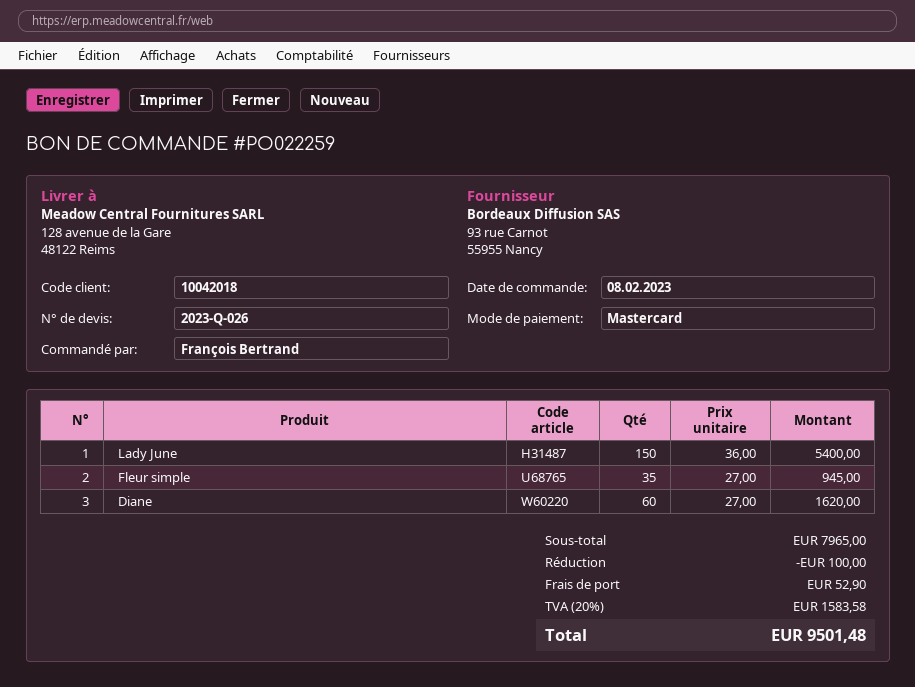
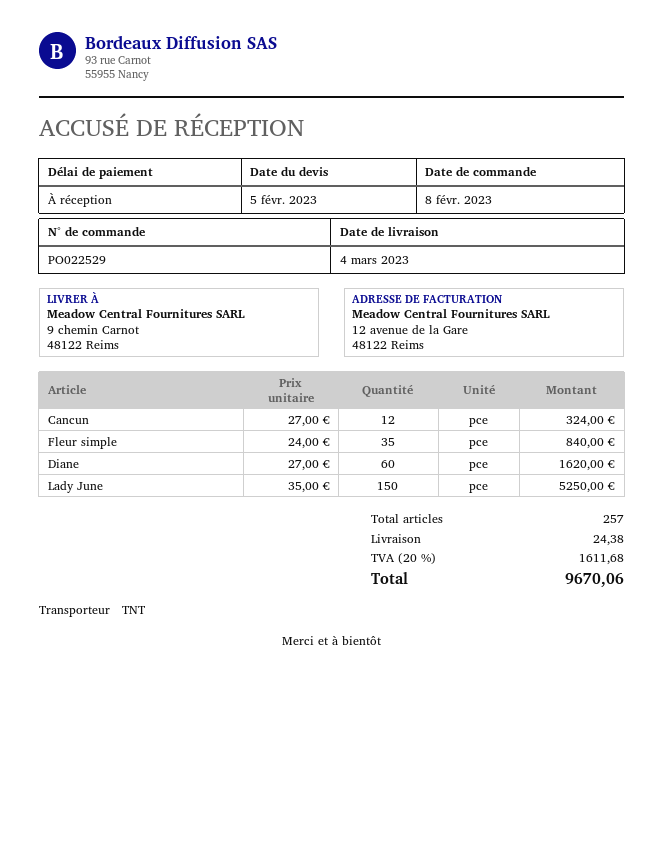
order number: PO022259 -> PO022529
ship to: 128 avenue de la Gare, 48122 Reims -> 9 chemin Carnot, 48122 Reims
Lady June: 150 x 36.00 = 5400.00 -> 150 x 35.00 = 5250.00
Fleur simple: 35 x 27.00 = 945.00 -> 35 x 24.00 = 840.00
Cancun: none -> 12 x 27.00 = 324.00
discount: 100.00 -> none
shipping: 52.90 -> 24.38
tax: 20% = 1583.58 -> 20% = 1611.68
total: 9501.48 -> 9670.06

